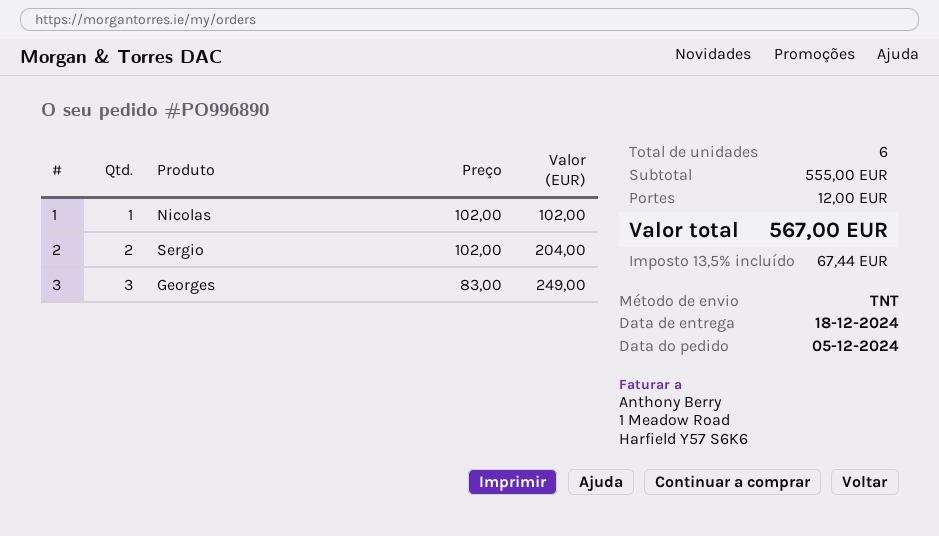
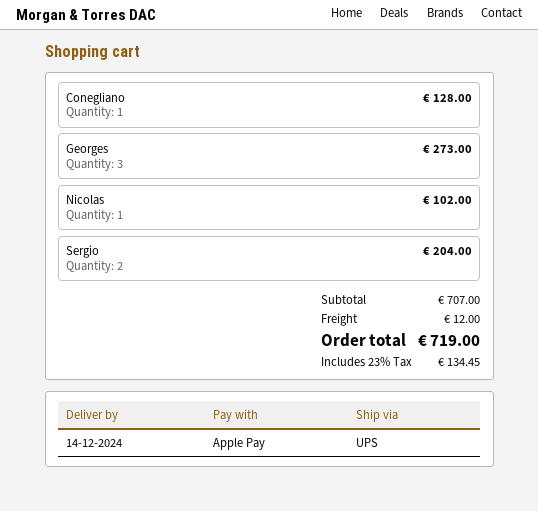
delivery date: 2024-12-18 -> 2024-12-14
shipping method: TNT -> UPS
Georges: 3 for 249.00 -> 3 for 273.00
Conegliano: none -> 1 for 128.00
subtotal: 555.00 -> 707.00
tax: 13.5% = 67.44 -> 23% = 134.45
total: 567.00 -> 719.00

